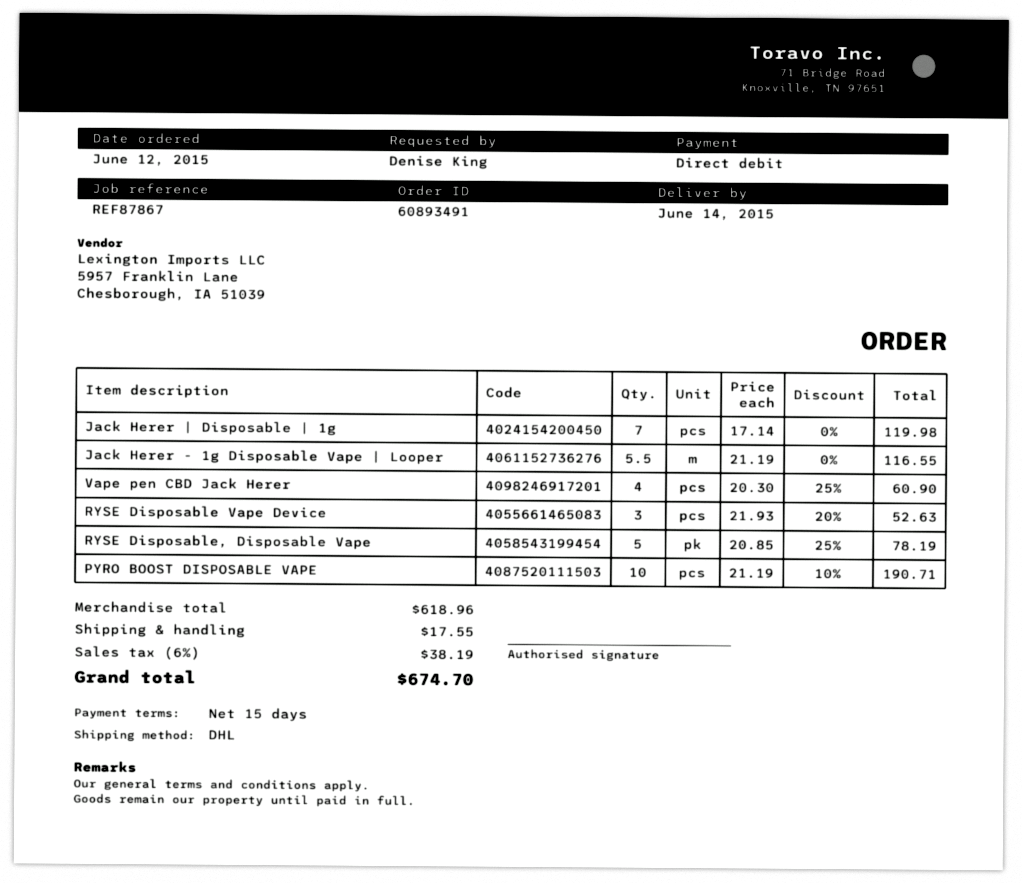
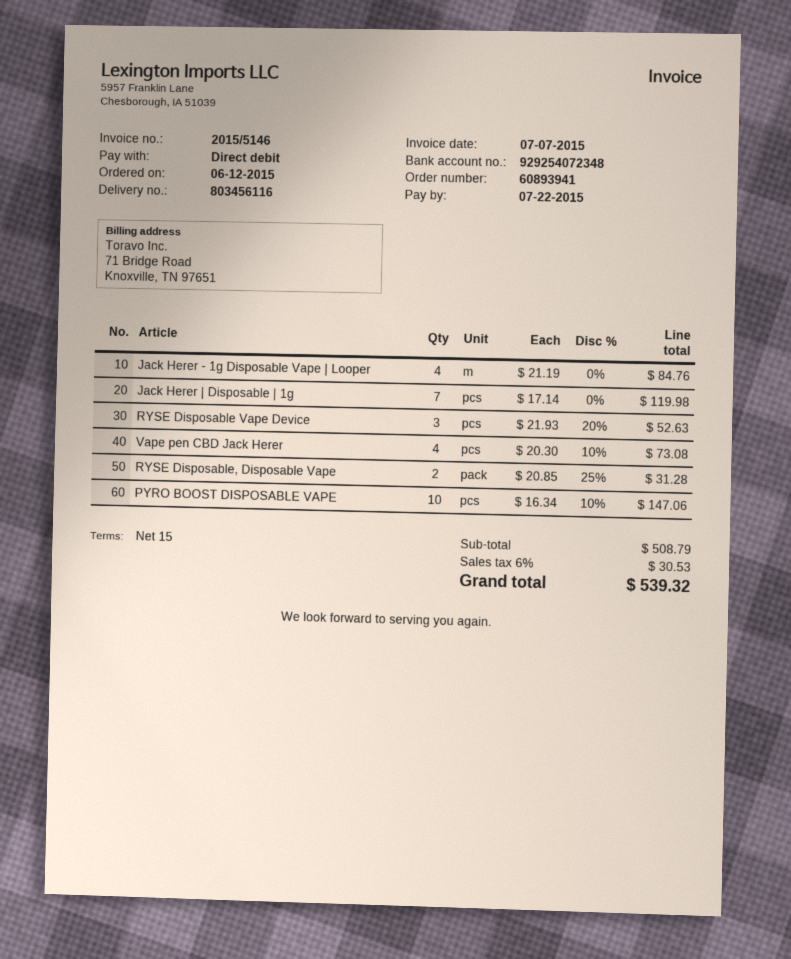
order number: 60893491 -> 60893941
Jack Herer - 1g Disposable Vape | Looper: 5.5 x 21.19 = 116.55 -> 4 x 21.19 = 84.76
Vape pen CBD Jack Herer: 4 x 20.30 - 25% = 60.90 -> 4 x 20.30 - 10% = 73.08
RYSE Disposable, Disposable Vape: 5 x 20.85 - 25% = 78.19 -> 2 x 20.85 - 25% = 31.28
PYRO BOOST DISPOSABLE VAPE: 10 x 21.19 - 10% = 190.71 -> 10 x 16.34 - 10% = 147.06
subtotal: 618.96 -> 508.79
shipping: 17.55 -> none
tax: 6% = 38.19 -> 6% = 30.53
total: 674.70 -> 539.32

